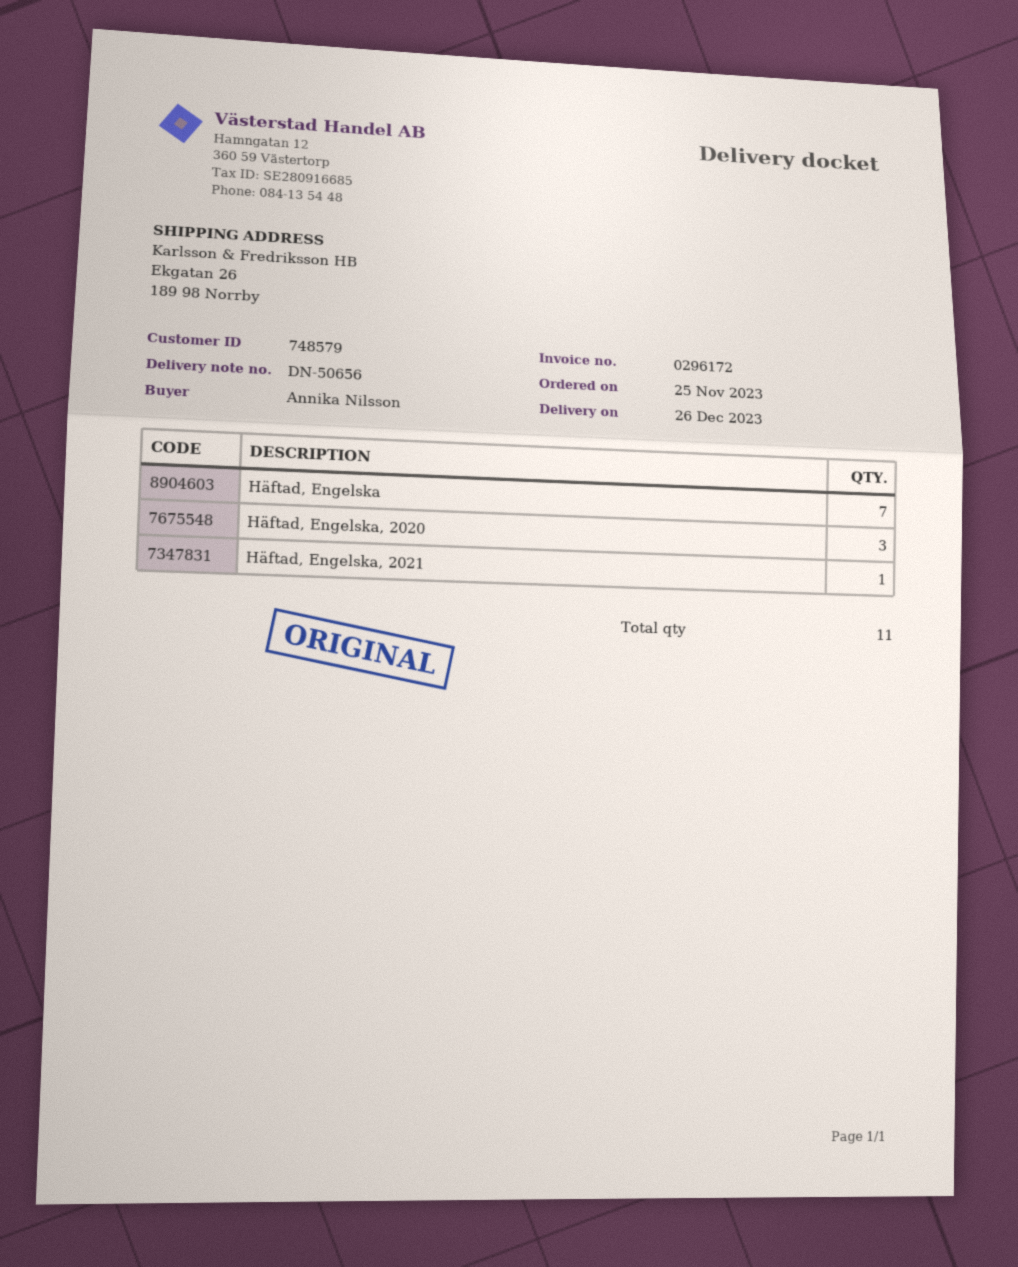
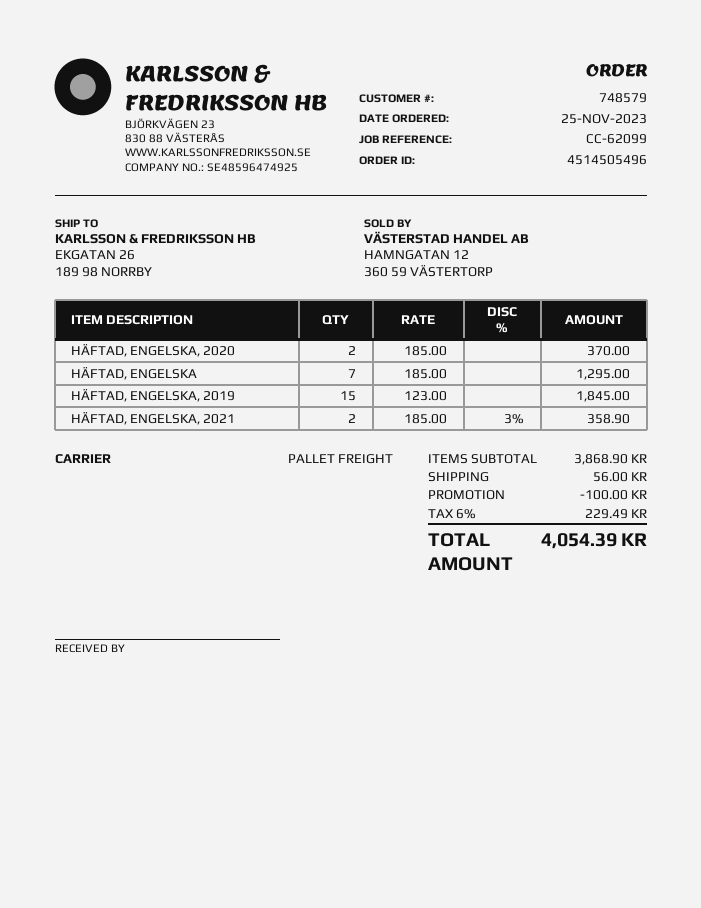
Häftad, Engelska, 2020: 3 -> 2
Häftad, Engelska, 2021: 1 -> 2
HÄFTAD, ENGELSKA, 2019: none -> 15

